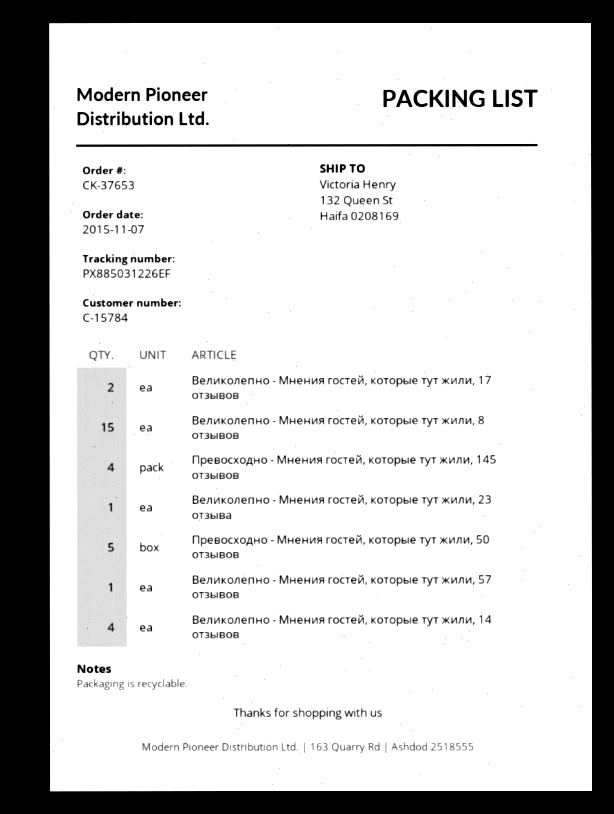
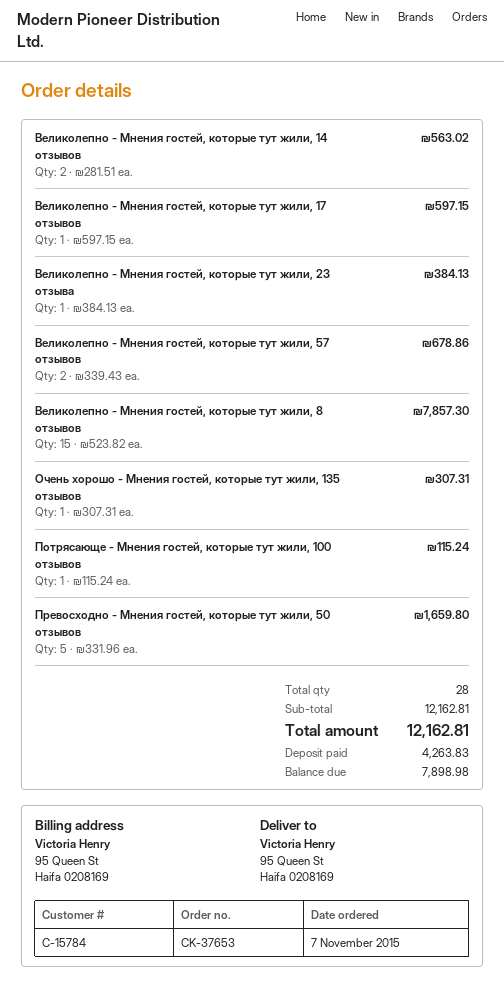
ship to: 132 Queen St, Haifa 0208169 -> 95 Queen St, Haifa 0208169
Великолепно - Мнения гостей, которые тут жили, 17 отзывов: 2 -> 1
Превосходно - Мнения гостей, которые тут жили, 145 отзывов: 4 -> none
Великолепно - Мнения гостей, которые тут жили, 57 отзывов: 1 -> 2
Великолепно - Мнения гостей, которые тут жили, 14 отзывов: 4 -> 2
Очень хорошо - Мнения гостей, которые тут жили, 135 отзывов: none -> 1
Потрясающе - Мнения гостей, которые тут жили, 100 отзывов: none -> 1

